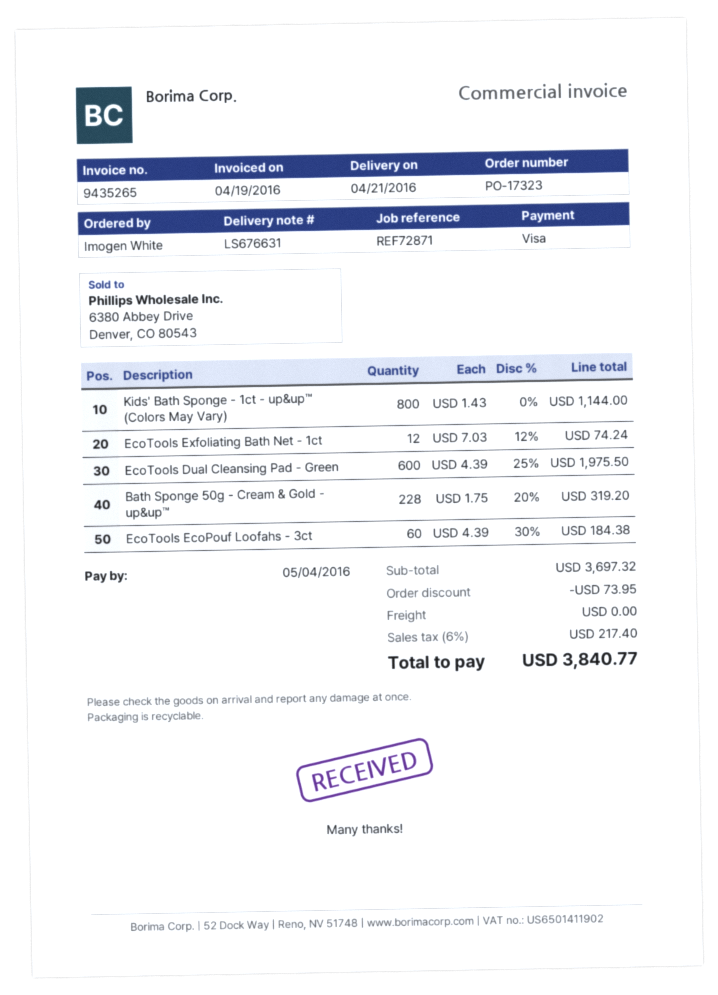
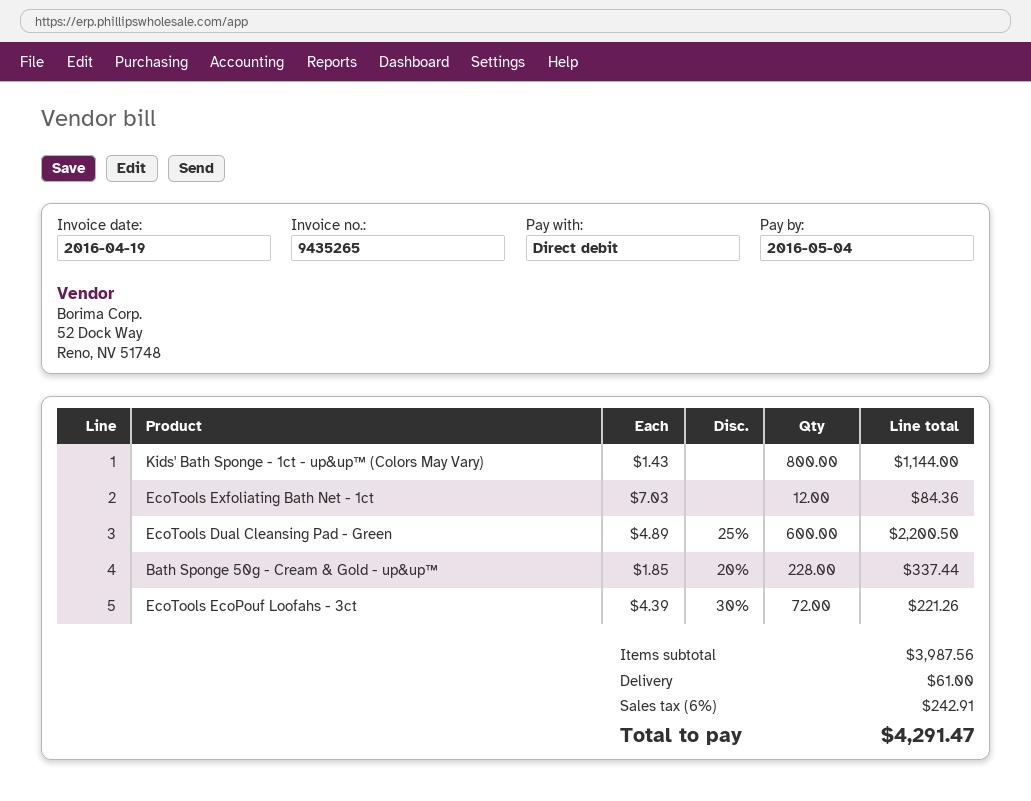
payment method: Visa -> direct debit
EcoTools Exfoliating Bath Net - 1ct: 12 x 7.03 - 12% = 74.24 -> 12 x 7.03 = 84.36
EcoTools Dual Cleansing Pad - Green: 600 x 4.39 - 25% = 1975.50 -> 600 x 4.89 - 25% = 2200.50
Bath Sponge 50g - Cream & Gold - up&up™: 228 x 1.75 - 20% = 319.20 -> 228 x 1.85 - 20% = 337.44
EcoTools EcoPouf Loofahs - 3ct: 60 x 4.39 - 30% = 184.38 -> 72 x 4.39 - 30% = 221.26
subtotal: 3697.32 -> 3987.56
discount: 73.95 -> none
shipping: 0.00 -> 61.00
tax: 6% = 217.40 -> 6% = 242.91
total: 3840.77 -> 4291.47

